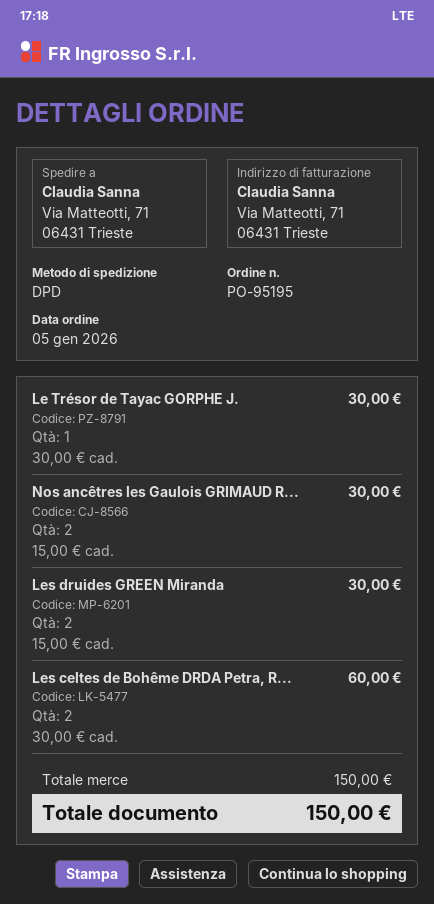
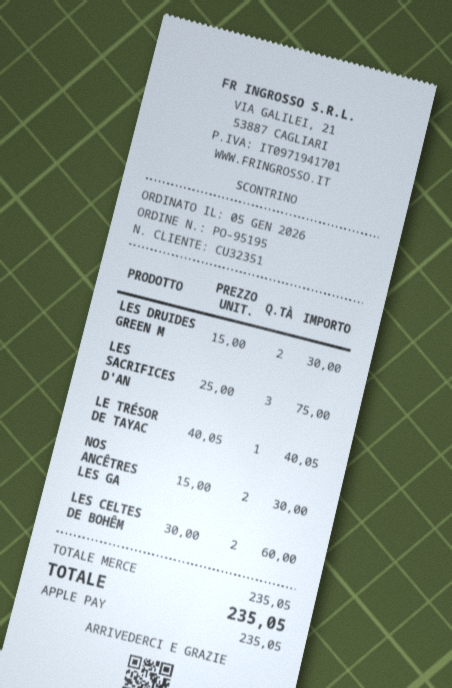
Le Trésor de Tayac GORPHE J.: 1 x 30.00 = 30.00 -> 1 x 40.05 = 40.05
LES SACRIFICES D'AN: none -> 3 x 25.00 = 75.00
subtotal: 150.00 -> 235.05
total: 150.00 -> 235.05

